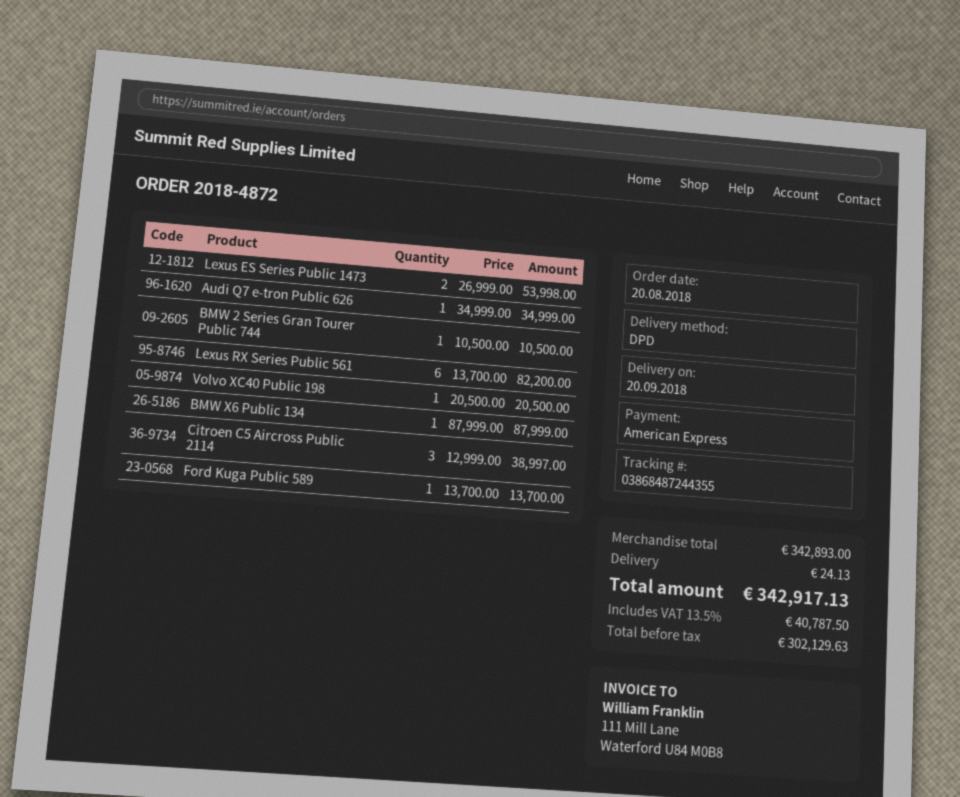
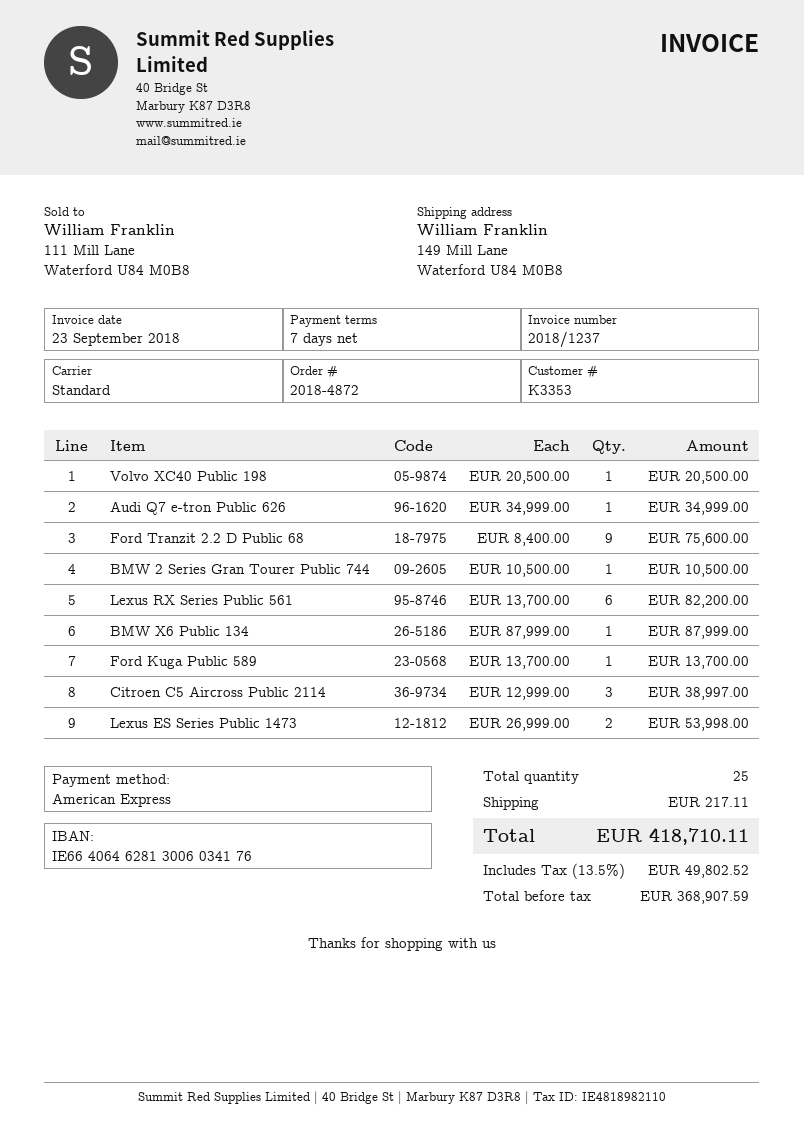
shipping method: DPD -> standard
Ford Tranzit 2.2 D Public 68: none -> 9 x 8400.00 = 75600.00
shipping: 24.13 -> 217.11
net: 302129.63 -> 368907.59
tax: 13.5% = 40787.50 -> 13.5% = 49802.52
total: 342917.13 -> 418710.11

